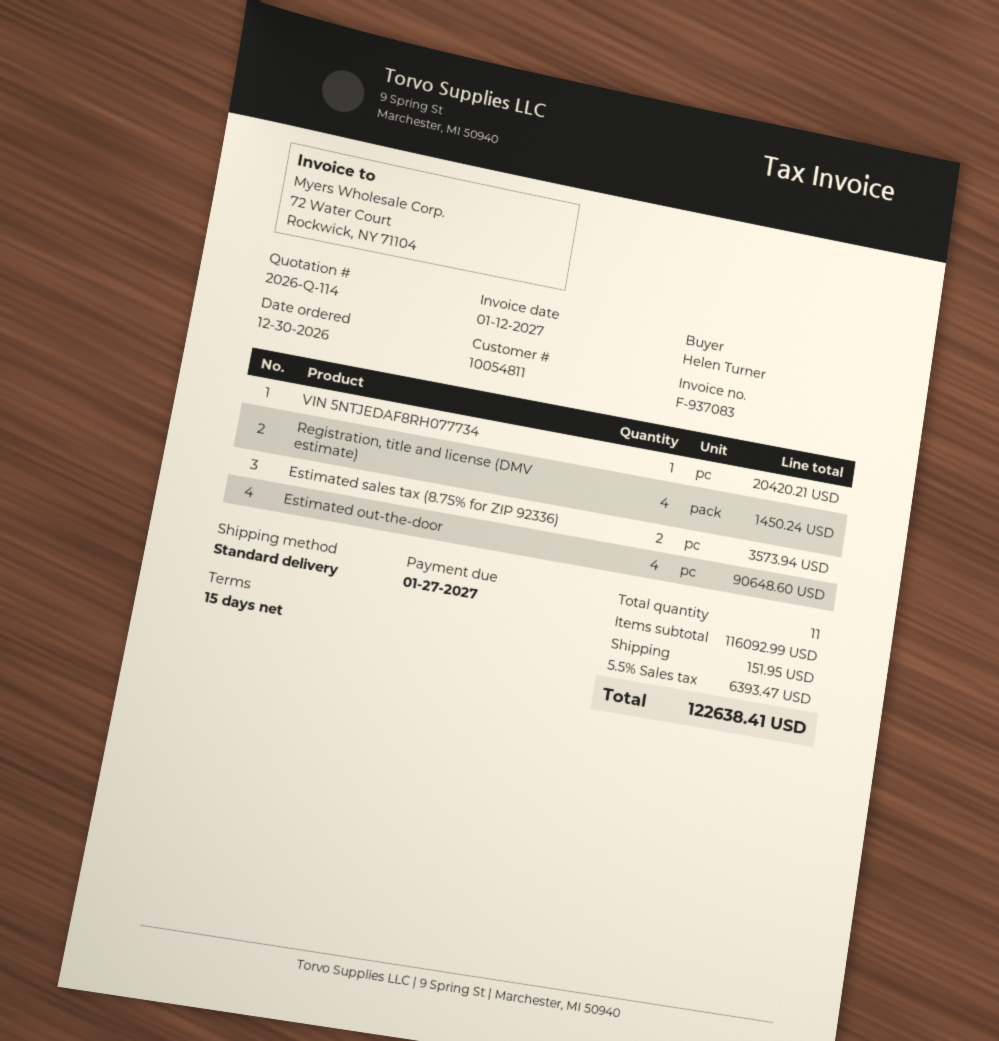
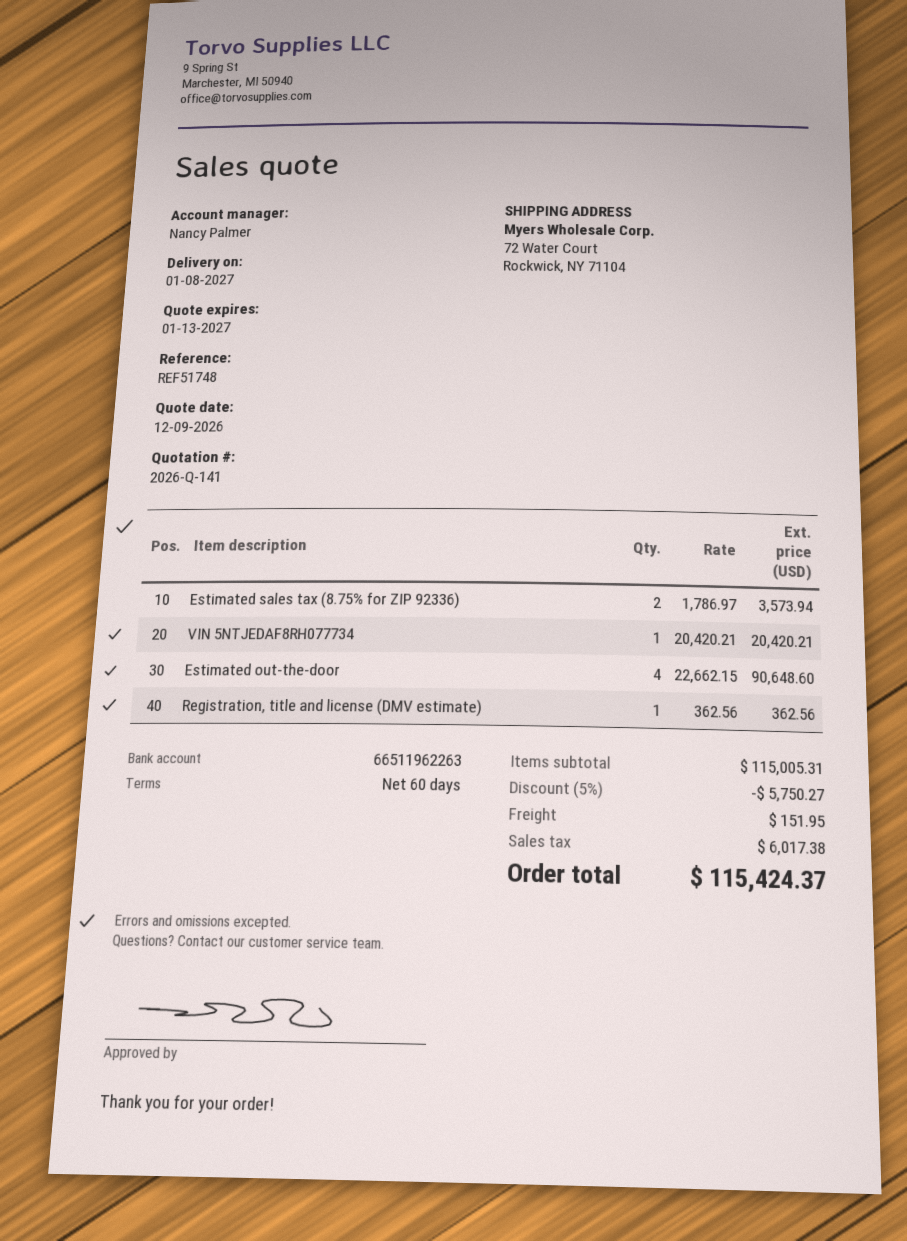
quote number: 2026-Q-114 -> 2026-Q-141
payment terms: 15 days -> 60 days
Registration, title and license (DMV estimate): 4 for 1450.24 -> 1 for 362.56
subtotal: 116092.99 -> 115005.31
discount: none -> 5% = 5750.27
tax: 6393.47 -> 6017.38
total: 122638.41 -> 115424.37

